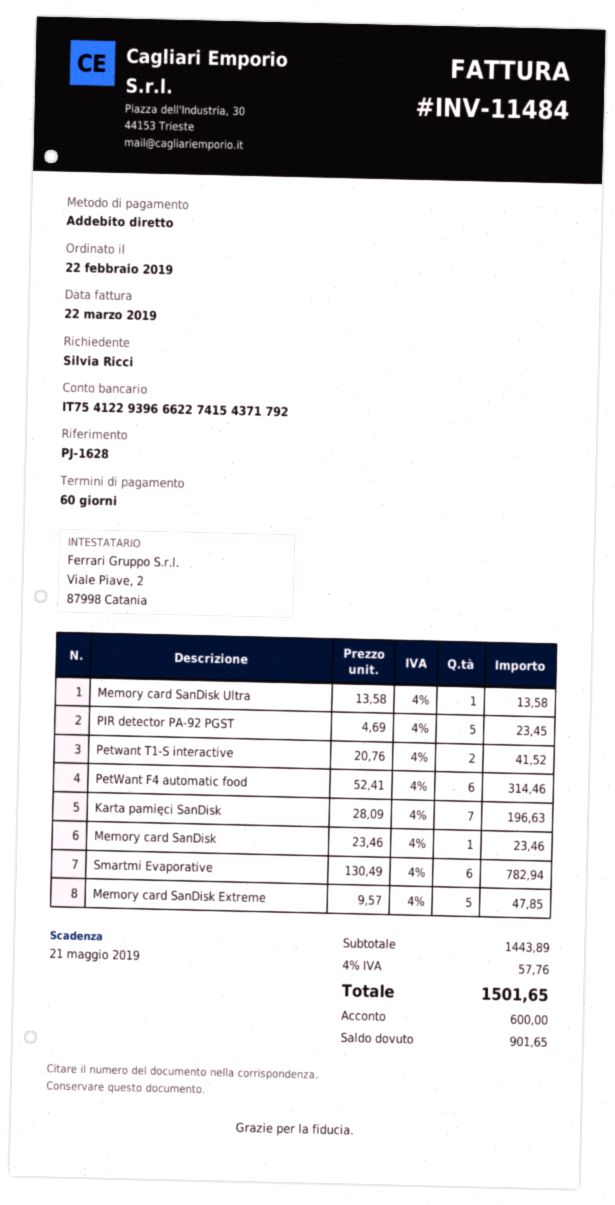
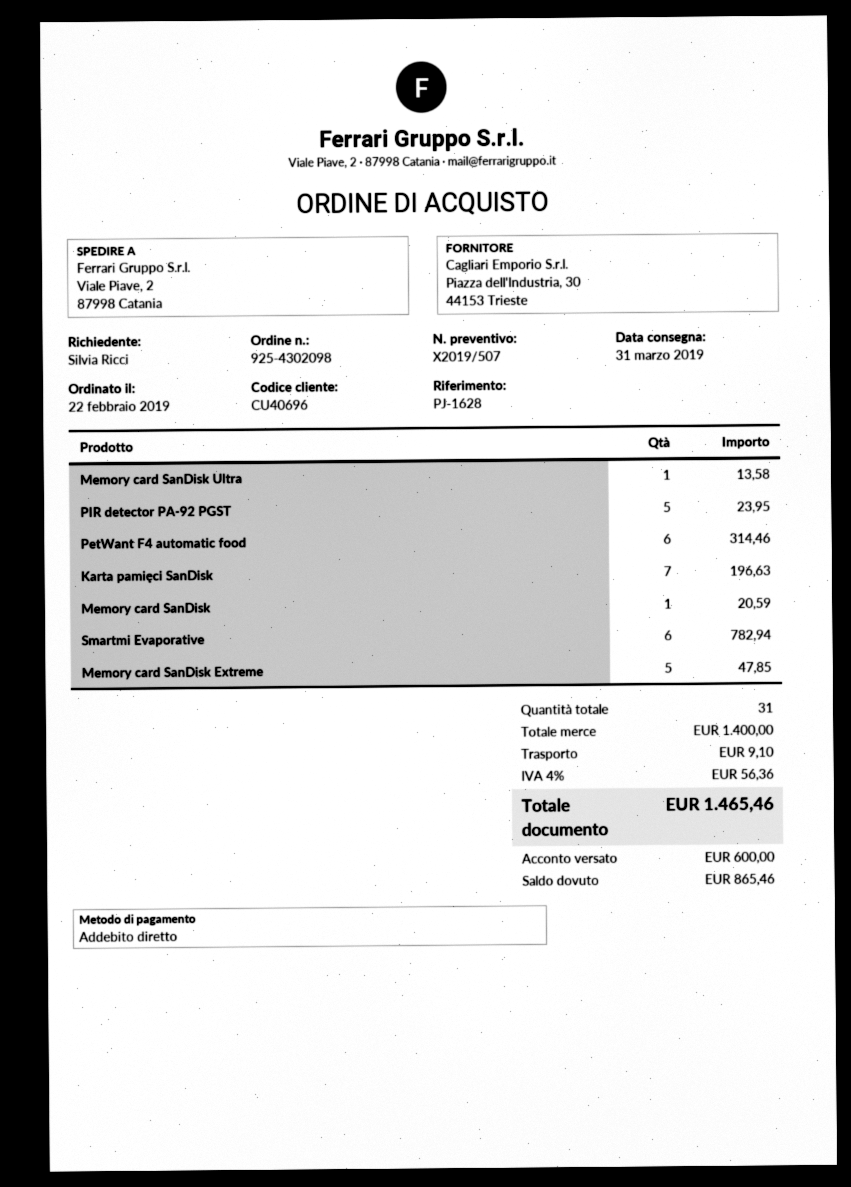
PIR detector PA-92 PGST: 5 for 23.45 -> 5 for 23.95
Petwant T1-S interactive: 2 for 41.52 -> none
Memory card SanDisk: 1 for 23.46 -> 1 for 20.59
subtotal: 1443.89 -> 1400.00
shipping: none -> 9.10
tax: 4% = 57.76 -> 4% = 56.36
total: 1501.65 -> 1465.46
balance: 901.65 -> 865.46

